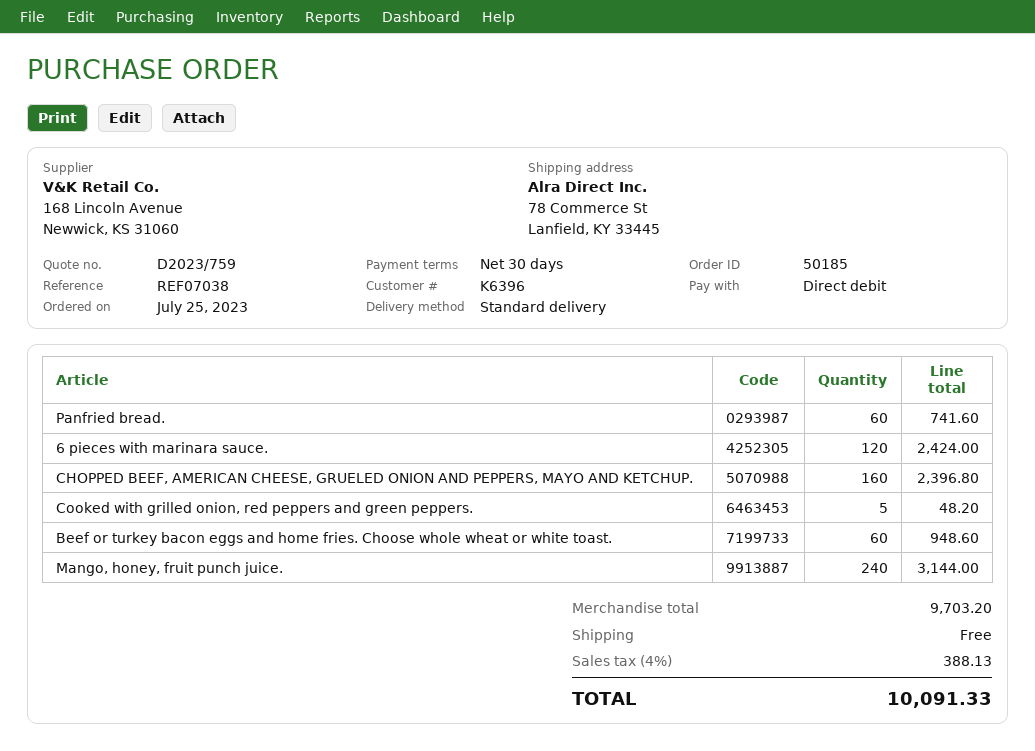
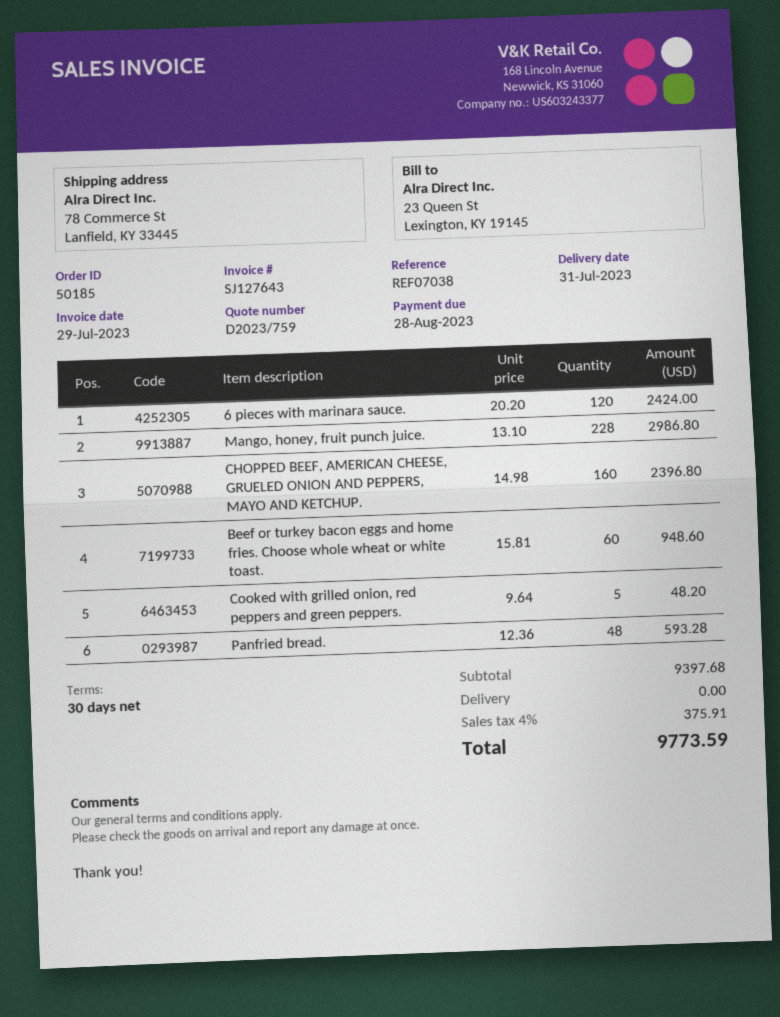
Panfried bread.: 60 for 741.60 -> 48 for 593.28
Mango, honey, fruit punch juice.: 240 for 3144.00 -> 228 for 2986.80
subtotal: 9703.20 -> 9397.68
tax: 4% = 388.13 -> 4% = 375.91
total: 10091.33 -> 9773.59

